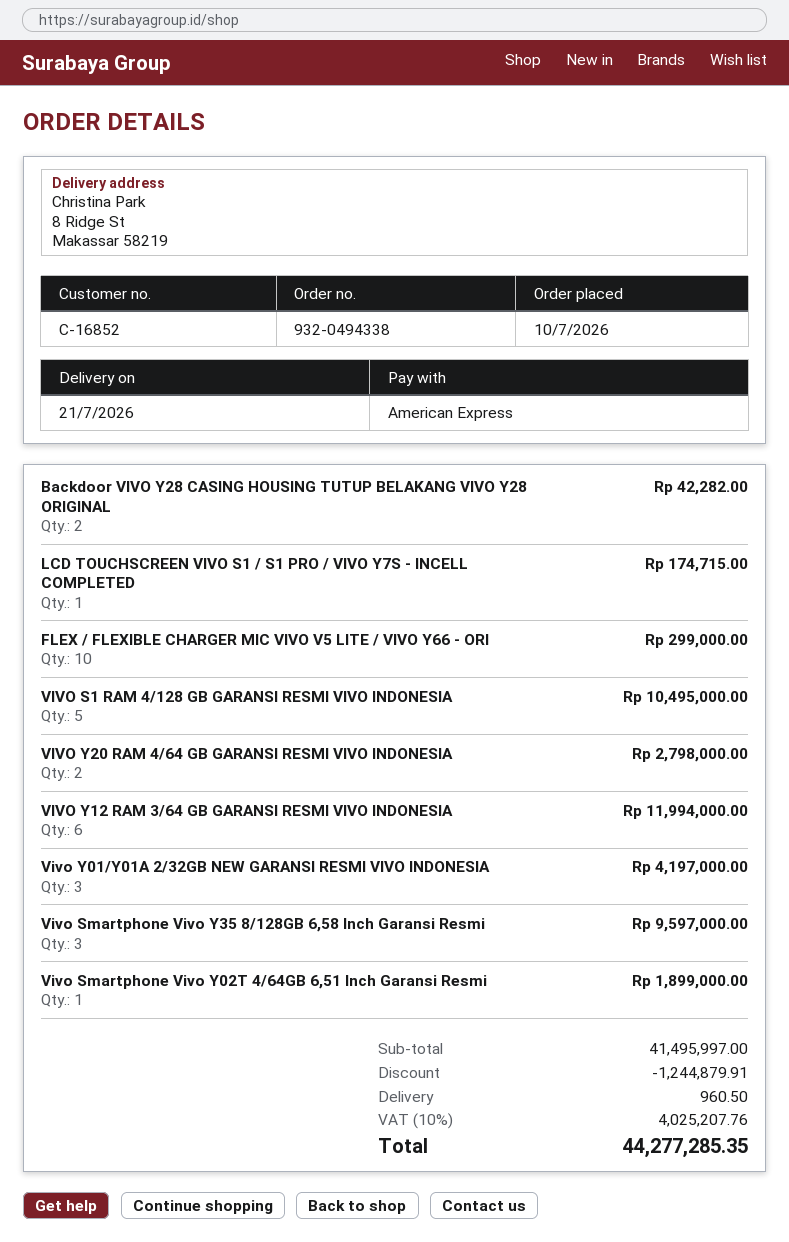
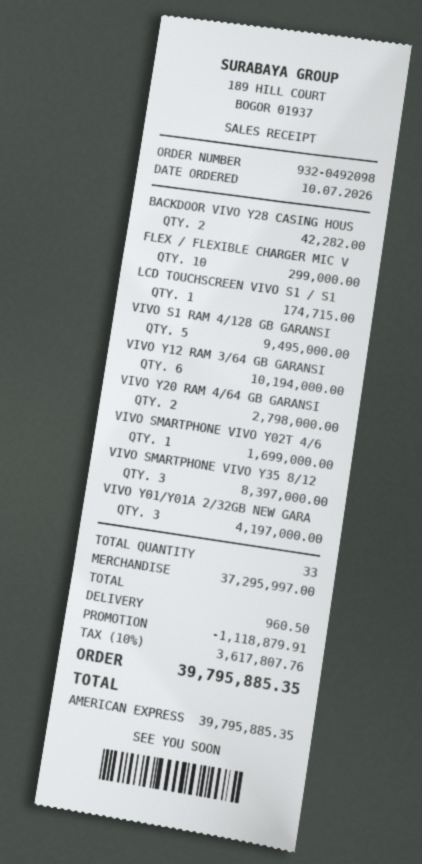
order number: 932-0494338 -> 932-0492098
VIVO S1 RAM 4/128 GB GARANSI RESMI VIVO INDONESIA: 5 for 10495000.00 -> 5 for 9495000.00
VIVO Y12 RAM 3/64 GB GARANSI RESMI VIVO INDONESIA: 6 for 11994000.00 -> 6 for 10194000.00
Vivo Smartphone Vivo Y35 8/128GB 6,58 Inch Garansi Resmi: 3 for 9597000.00 -> 3 for 8397000.00
Vivo Smartphone Vivo Y02T 4/64GB 6,51 Inch Garansi Resmi: 1 for 1899000.00 -> 1 for 1699000.00
subtotal: 41495997.00 -> 37295997.00
discount: 1244879.91 -> 1118879.91
tax: 10% = 4025207.76 -> 10% = 3617807.76
total: 44277285.35 -> 39795885.35

